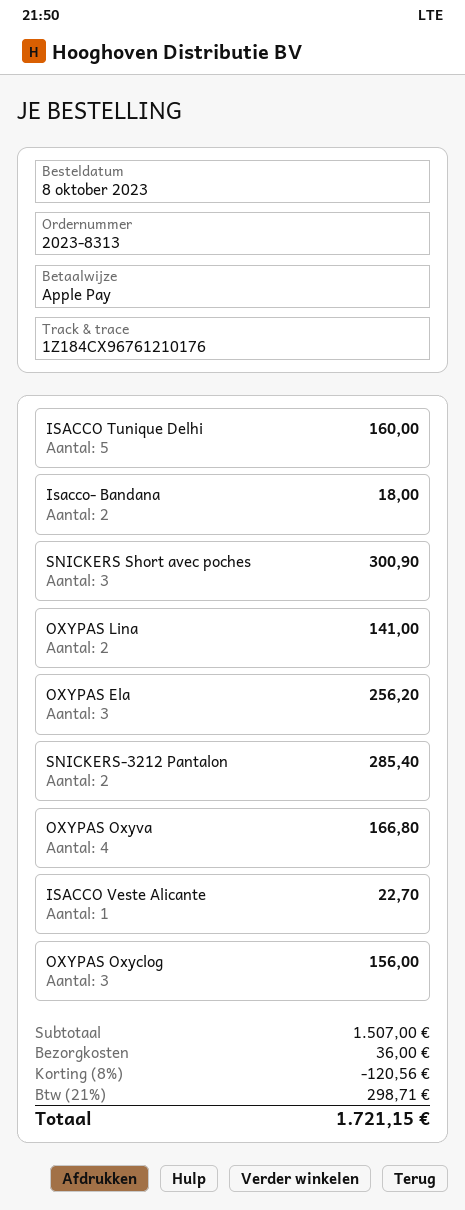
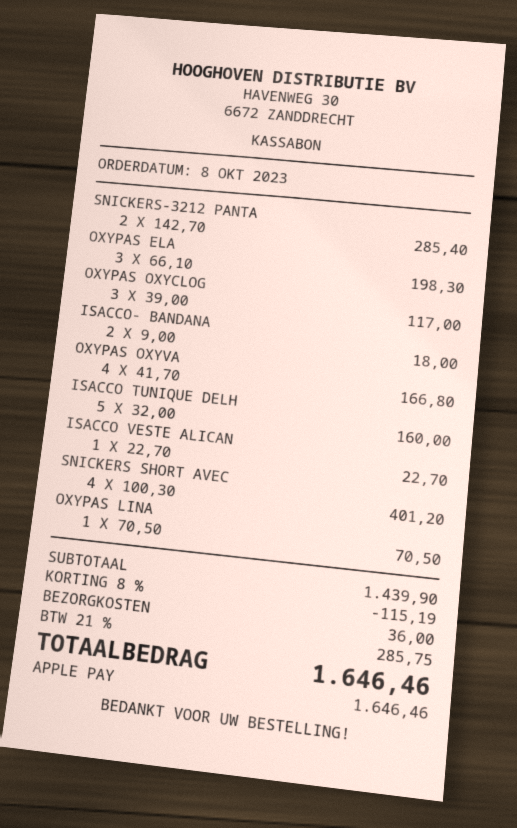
SNICKERS Short avec poches: 3 for 300.90 -> 4 for 401.20
OXYPAS Lina: 2 for 141.00 -> 1 for 70.50
OXYPAS Ela: 3 for 256.20 -> 3 for 198.30
OXYPAS Oxyclog: 3 for 156.00 -> 3 for 117.00
subtotal: 1507.00 -> 1439.90
discount: 8% = 120.56 -> 8% = 115.19
tax: 21% = 298.71 -> 21% = 285.75
total: 1721.15 -> 1646.46

